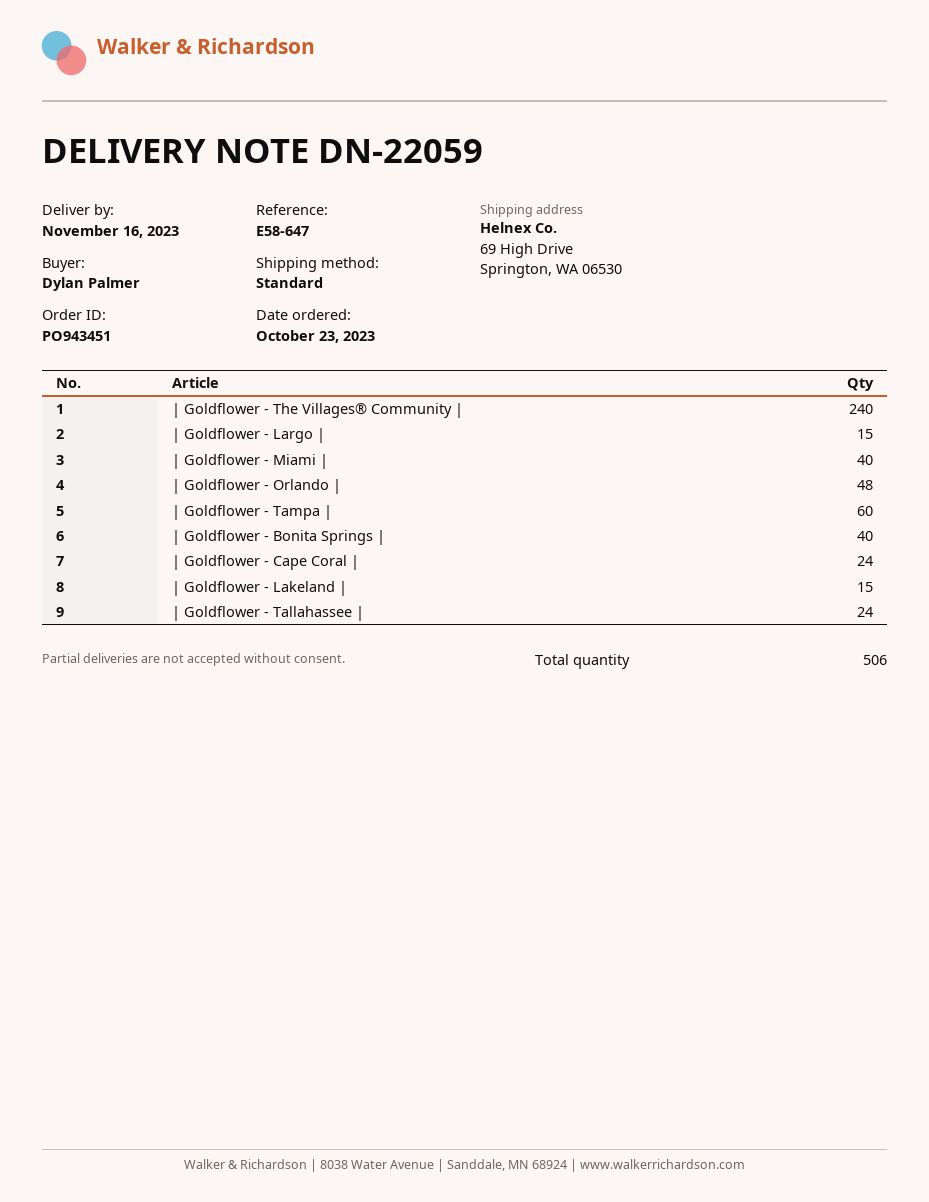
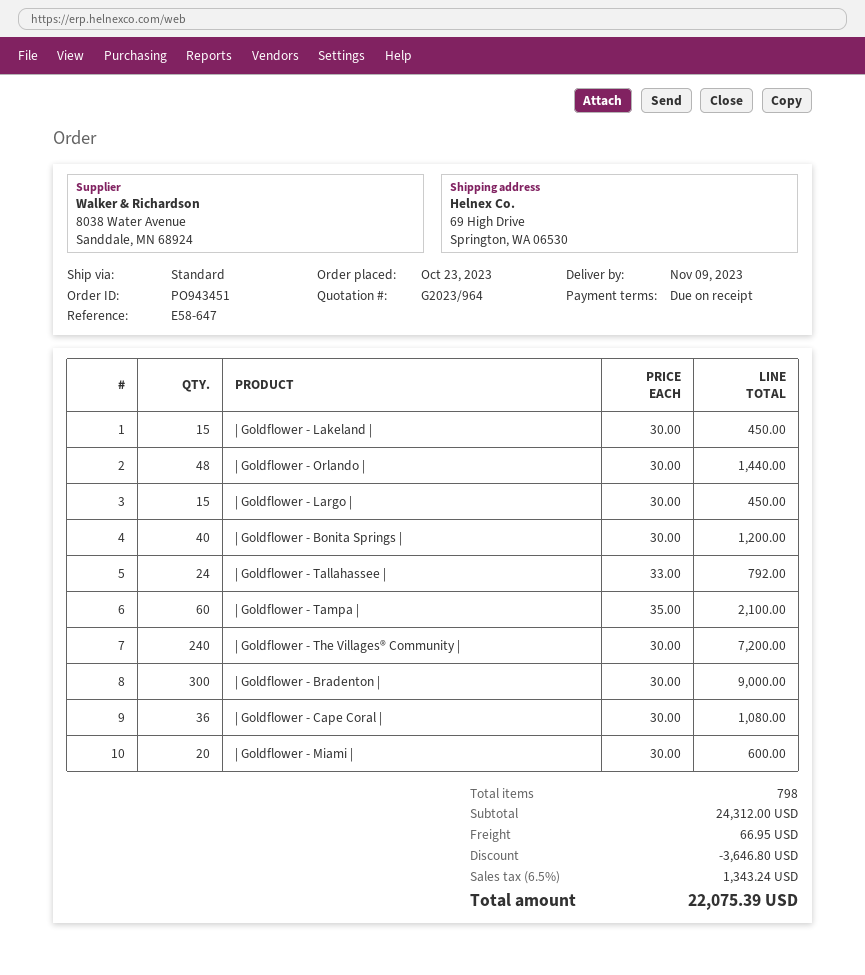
delivery date: 2023-11-16 -> 2023-11-09
| Goldflower - Miami |: 40 -> 20
| Goldflower - Cape Coral |: 24 -> 36
| Goldflower - Bradenton |: none -> 300
total quantity: 506 -> 798

